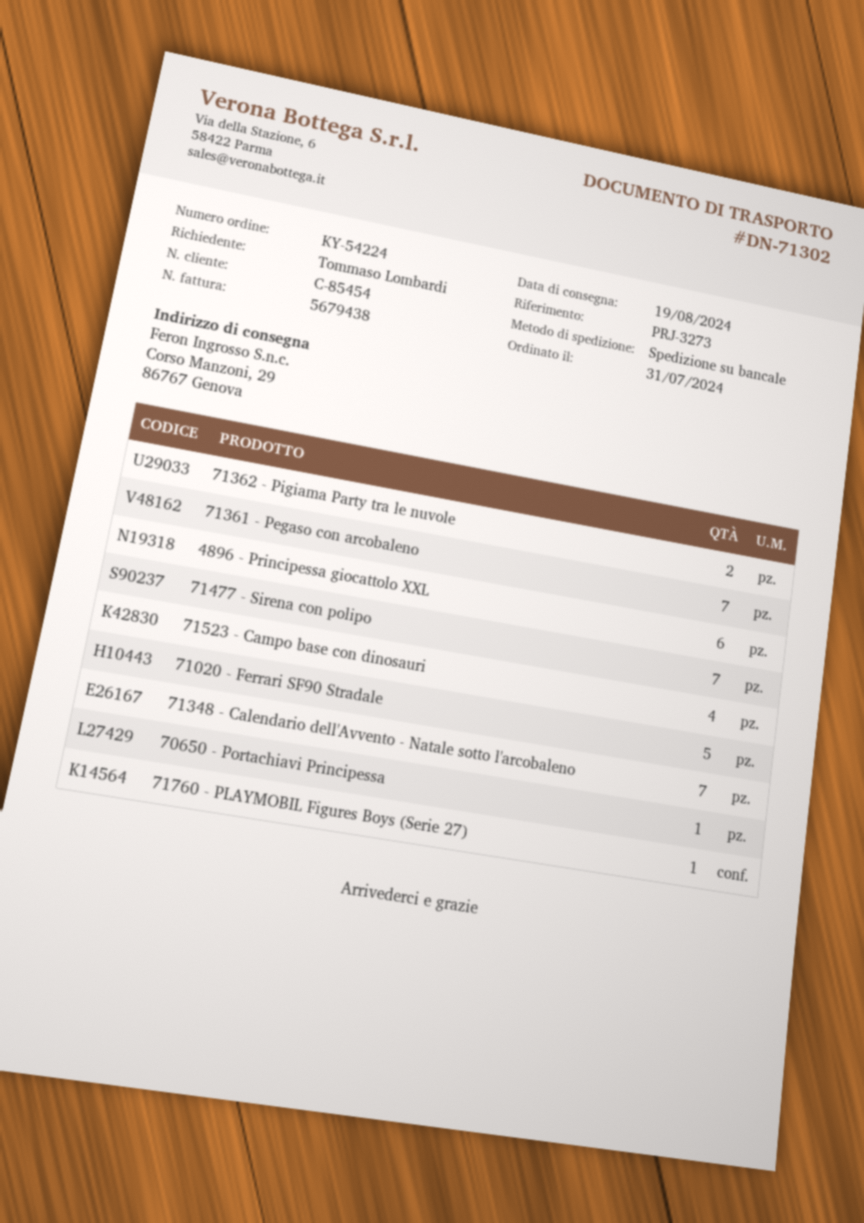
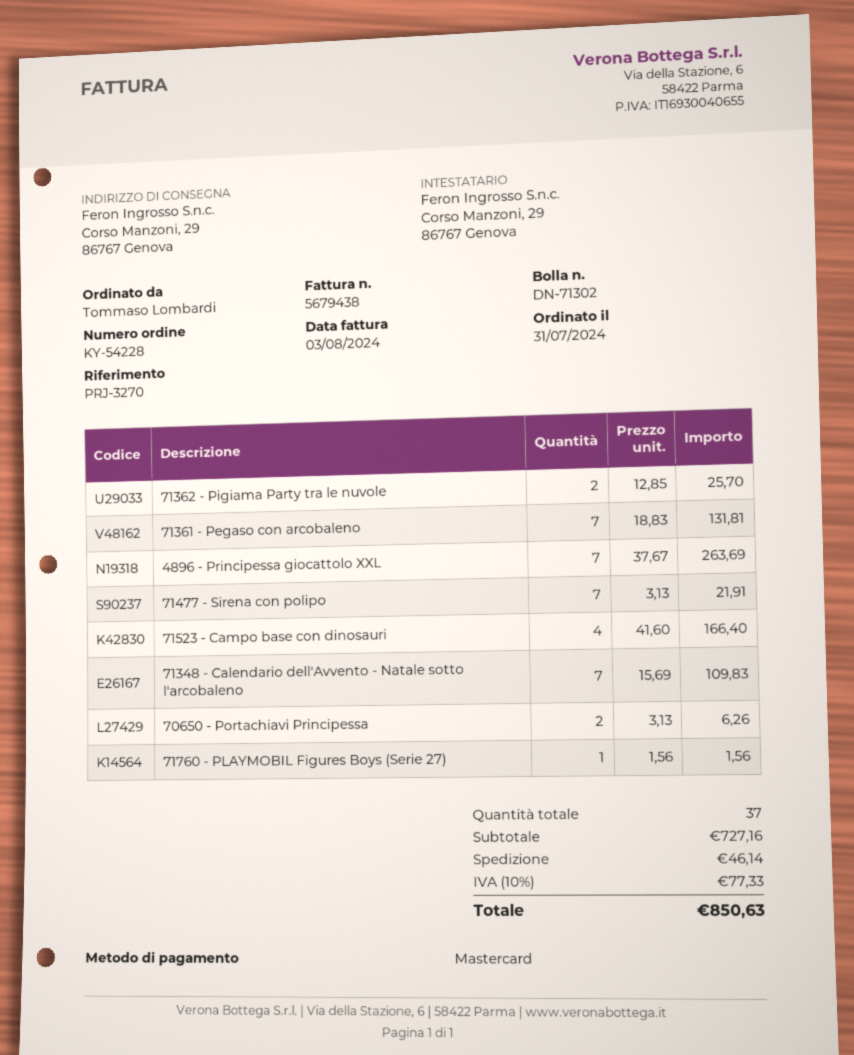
order number: KY-54224 -> KY-54228
reference: PRJ-3273 -> PRJ-3270
4896 - Principessa giocattolo XXL: 6 -> 7
71020 - Ferrari SF90 Stradale: 5 -> none
70650 - Portachiavi Principessa: 1 -> 2

